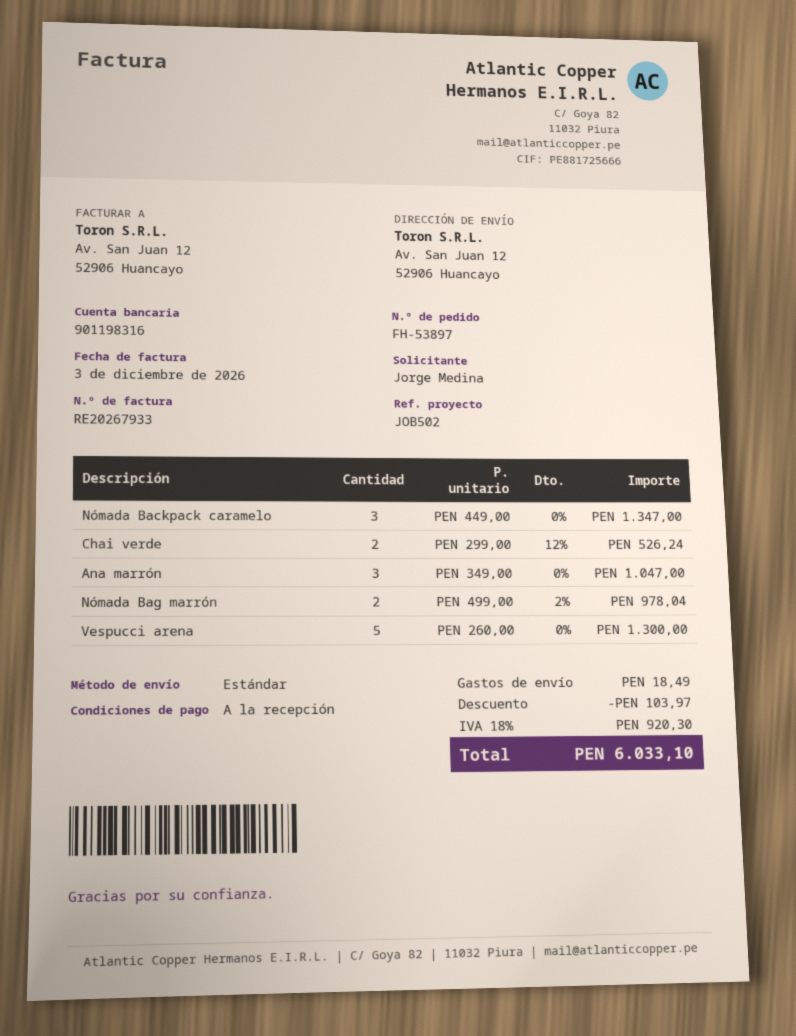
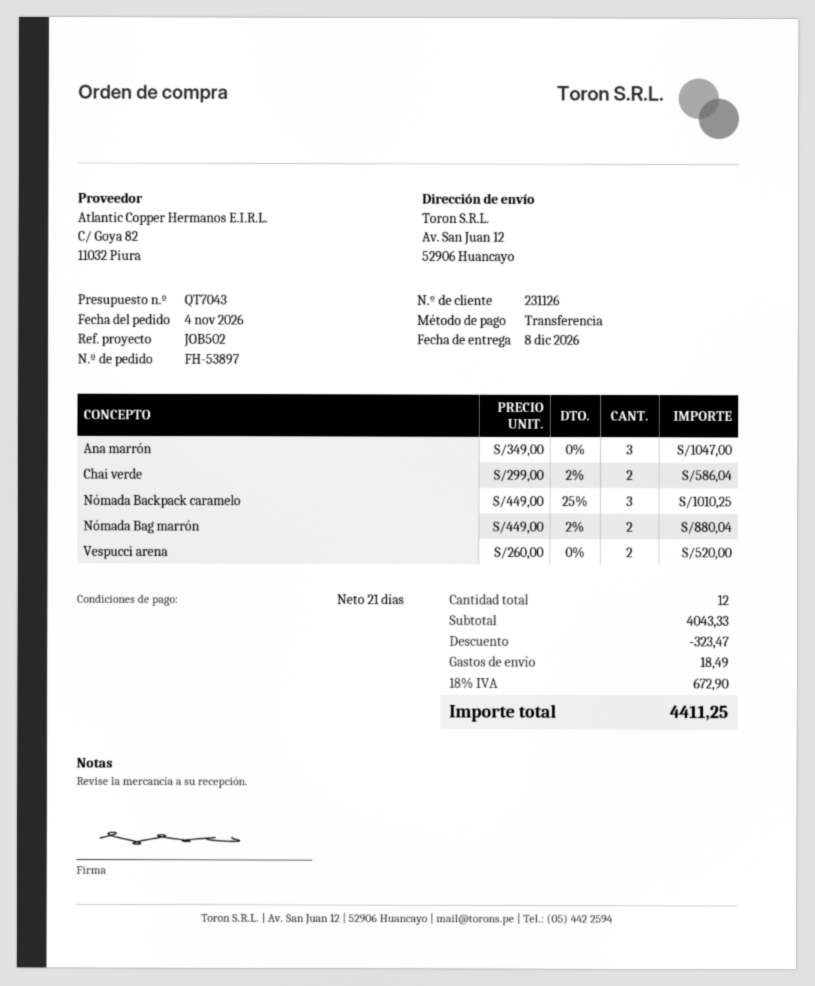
payment terms: on receipt -> 21 days
Nómada Backpack caramelo: 3 x 449.00 = 1347.00 -> 3 x 449.00 - 25% = 1010.25
Chai verde: 2 x 299.00 - 12% = 526.24 -> 2 x 299.00 - 2% = 586.04
Nómada Bag marrón: 2 x 499.00 - 2% = 978.04 -> 2 x 449.00 - 2% = 880.04
Vespucci arena: 5 x 260.00 = 1300.00 -> 2 x 260.00 = 520.00
discount: 103.97 -> 323.47
tax: 18% = 920.30 -> 18% = 672.90
total: 6033.10 -> 4411.25

